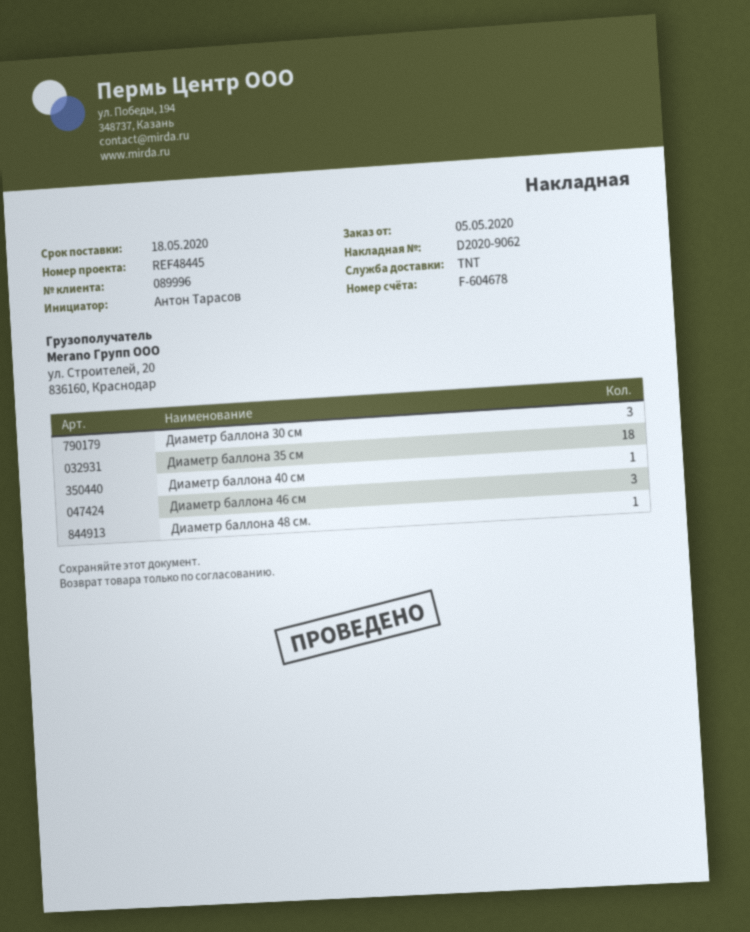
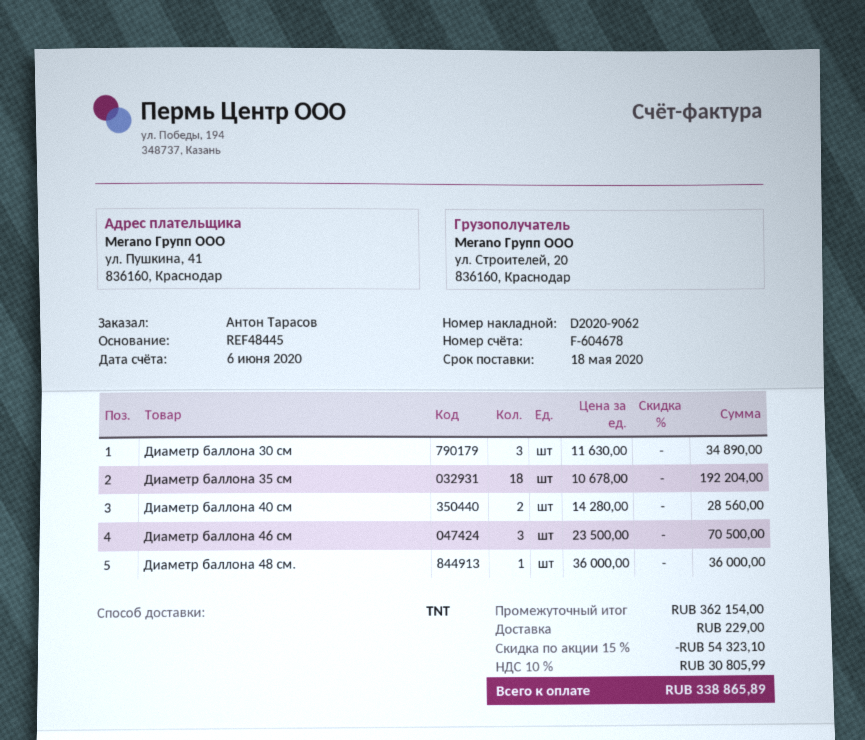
Диаметр баллона 40 см: 1 -> 2

